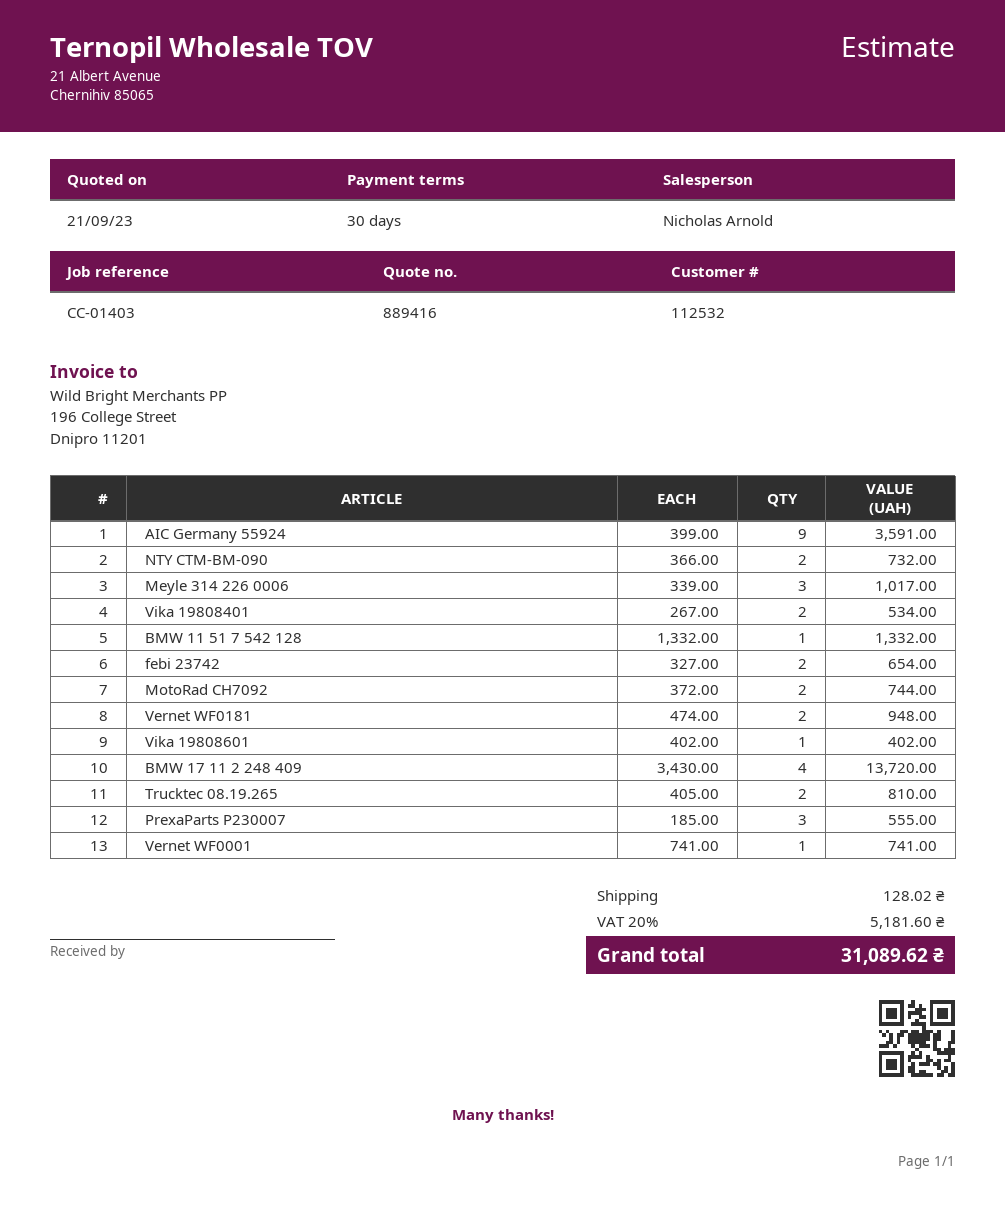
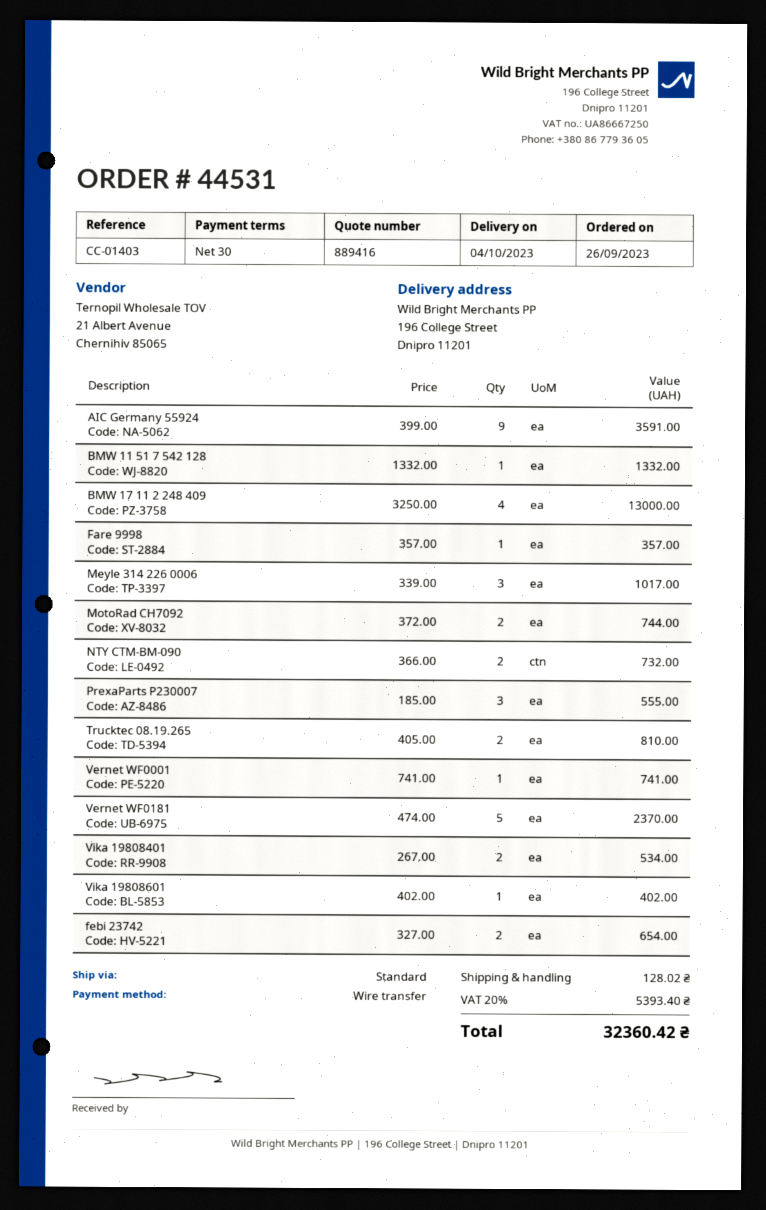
Vernet WF0181: 2 x 474.00 = 948.00 -> 5 x 474.00 = 2370.00
BMW 17 11 2 248 409: 4 x 3430.00 = 13720.00 -> 4 x 3250.00 = 13000.00
Fare 9998: none -> 1 x 357.00 = 357.00
tax: 20% = 5181.60 -> 20% = 5393.40
total: 31089.62 -> 32360.42

